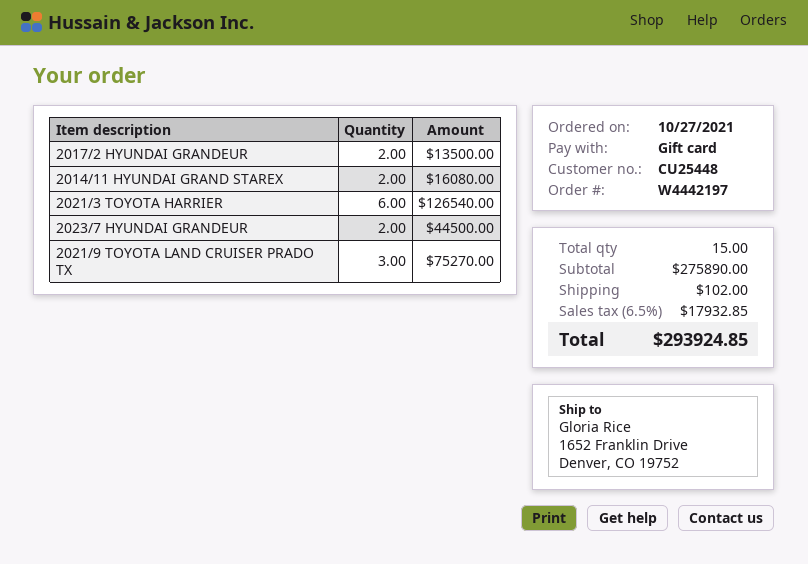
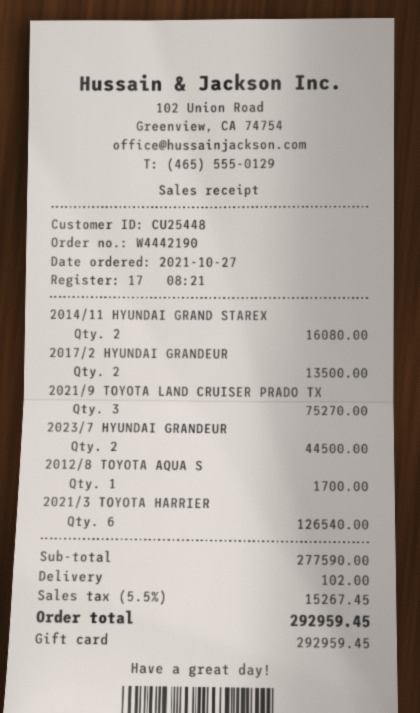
order number: W4442197 -> W4442190
2012/8 TOYOTA AQUA S: none -> 1 for 1700.00
subtotal: 275890.00 -> 277590.00
tax: 6.5% = 17932.85 -> 5.5% = 15267.45
total: 293924.85 -> 292959.45

